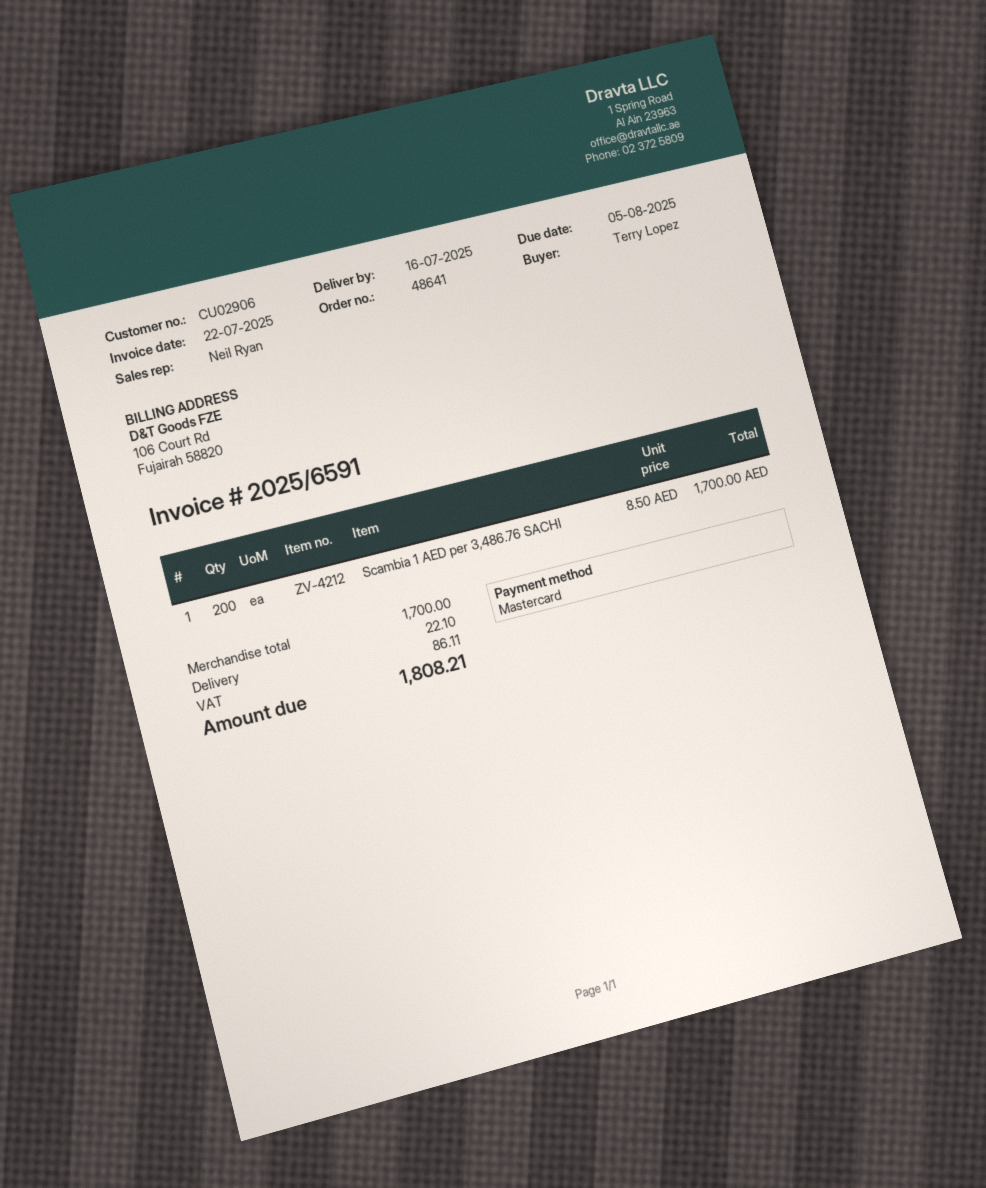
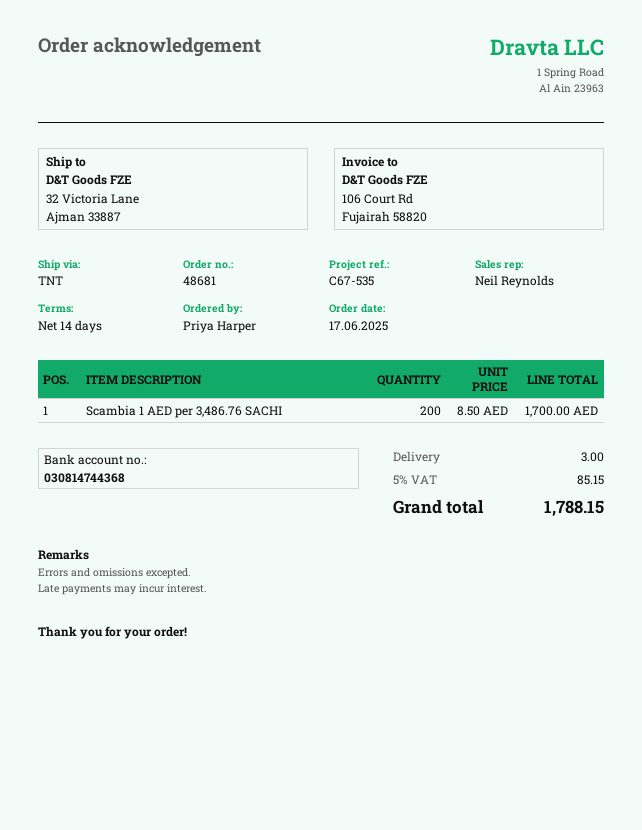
order number: 48641 -> 48681
ordered by: Terry Lopez -> Priya Harper
sales rep: Neil Ryan -> Neil Reynolds
shipping: 22.10 -> 3.00
tax: 86.11 -> 85.15
total: 1808.21 -> 1788.15

